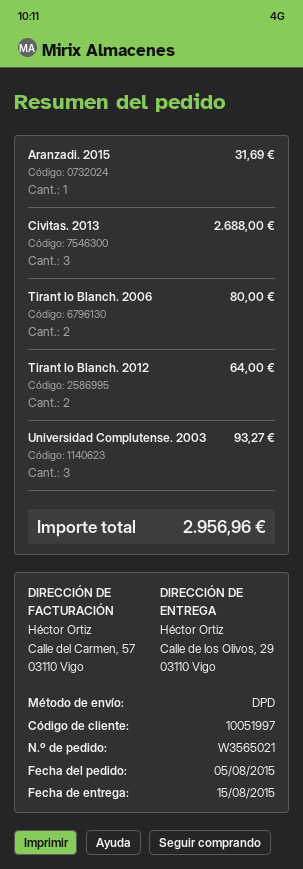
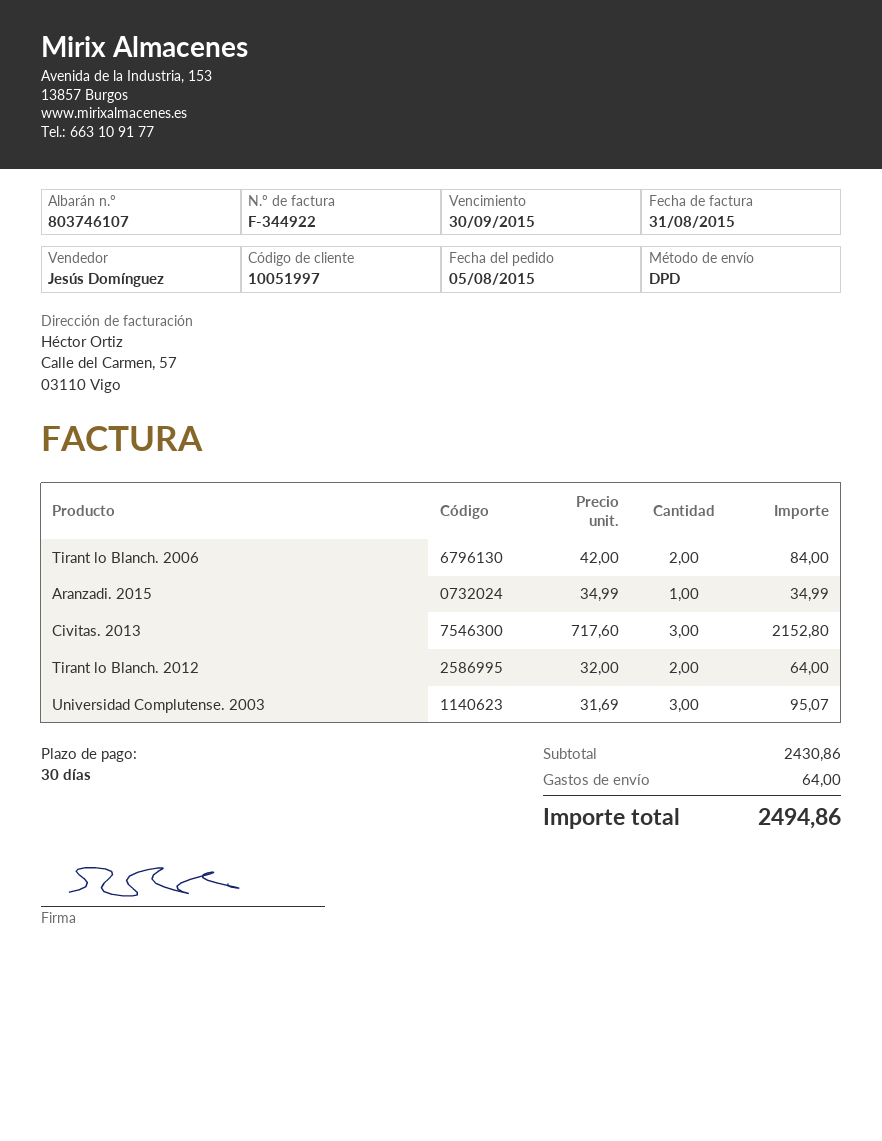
Aranzadi. 2015: 1 for 31.69 -> 1 for 34.99
Civitas. 2013: 3 for 2688.00 -> 3 for 2152.80
Tirant lo Blanch. 2006: 2 for 80.00 -> 2 for 84.00
Universidad Complutense. 2003: 3 for 93.27 -> 3 for 95.07
shipping: none -> 64.00
total: 2956.96 -> 2494.86

